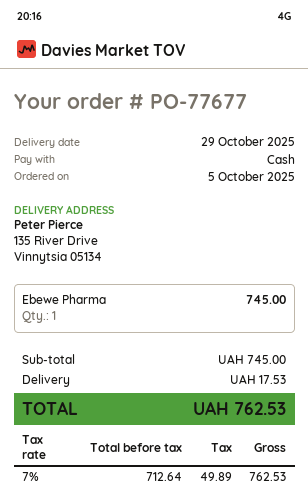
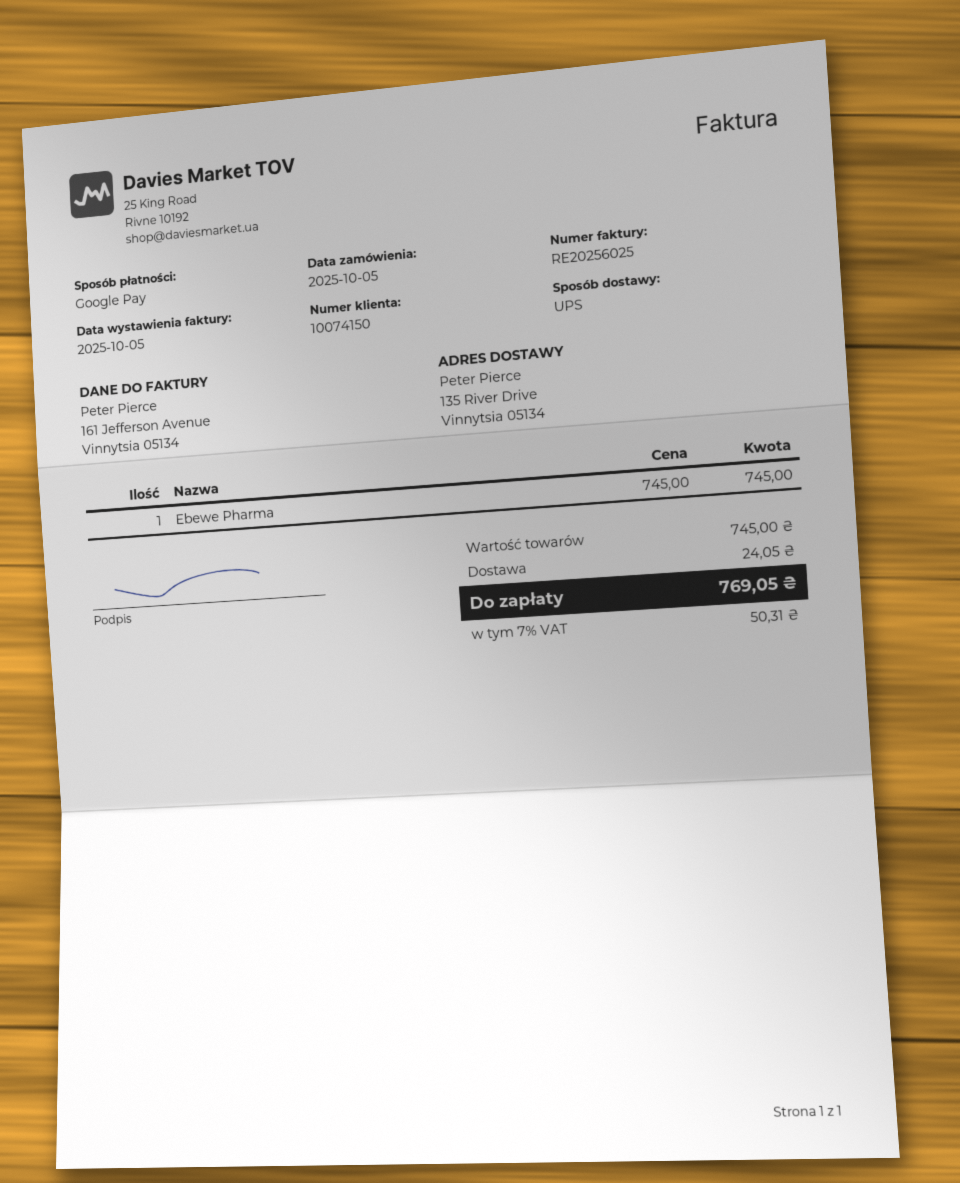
payment method: cash -> Google Pay
shipping: 17.53 -> 24.05
tax: 7% = 49.89 -> 7% = 50.31
total: 762.53 -> 769.05

